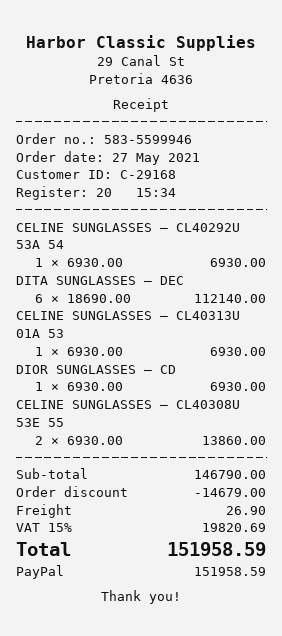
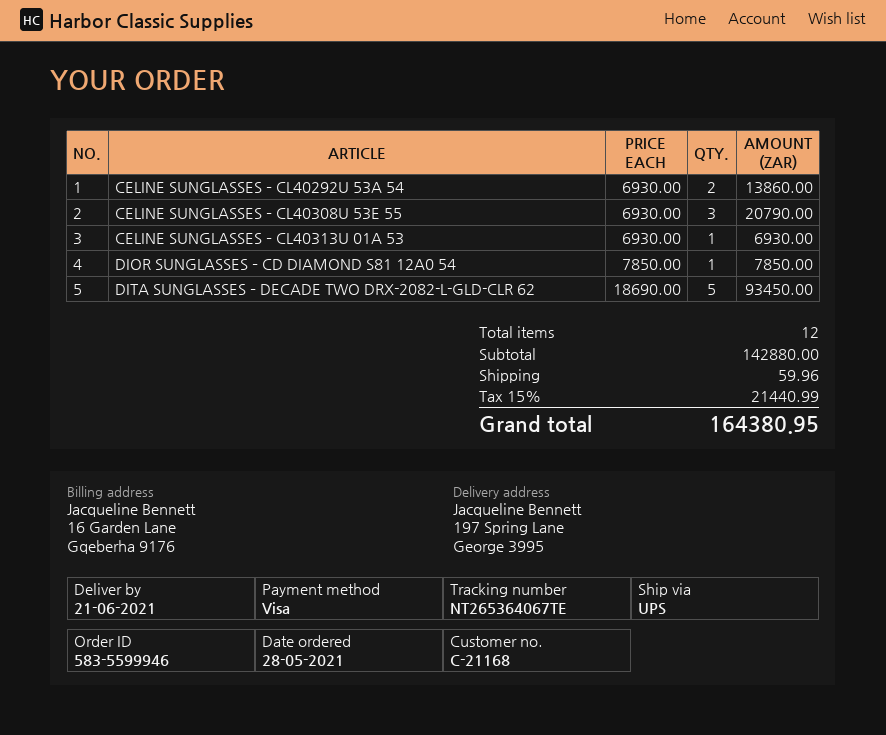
order date: 2021-05-27 -> 2021-05-28
customer number: C-29168 -> C-21168
payment method: PayPal -> Visa
CELINE SUNGLASSES – CL40292U 53A 54: 1 x 6930.00 = 6930.00 -> 2 x 6930.00 = 13860.00
DITA SUNGLASSES – DEC: 6 x 18690.00 = 112140.00 -> 5 x 18690.00 = 93450.00
DIOR SUNGLASSES – CD: 1 x 6930.00 = 6930.00 -> 1 x 7850.00 = 7850.00
CELINE SUNGLASSES – CL40308U 53E 55: 2 x 6930.00 = 13860.00 -> 3 x 6930.00 = 20790.00
subtotal: 146790.00 -> 142880.00
discount: 14679.00 -> none
shipping: 26.90 -> 59.96
tax: 15% = 19820.69 -> 15% = 21440.99
total: 151958.59 -> 164380.95

